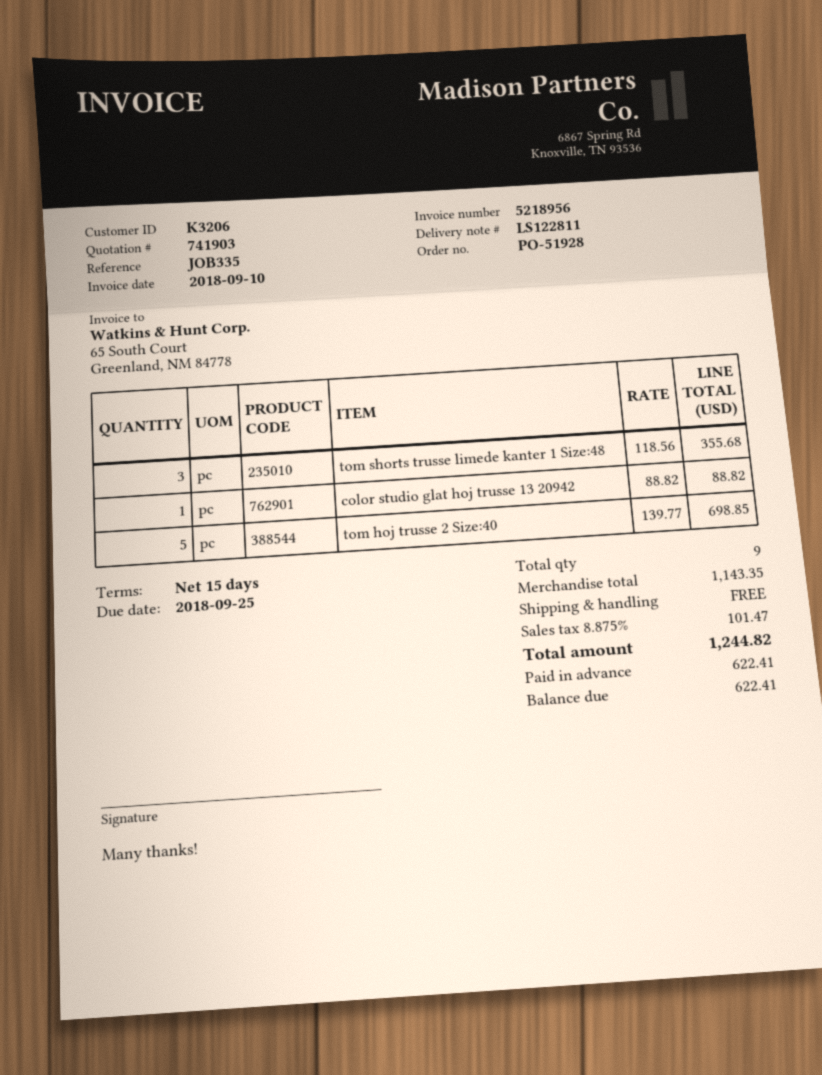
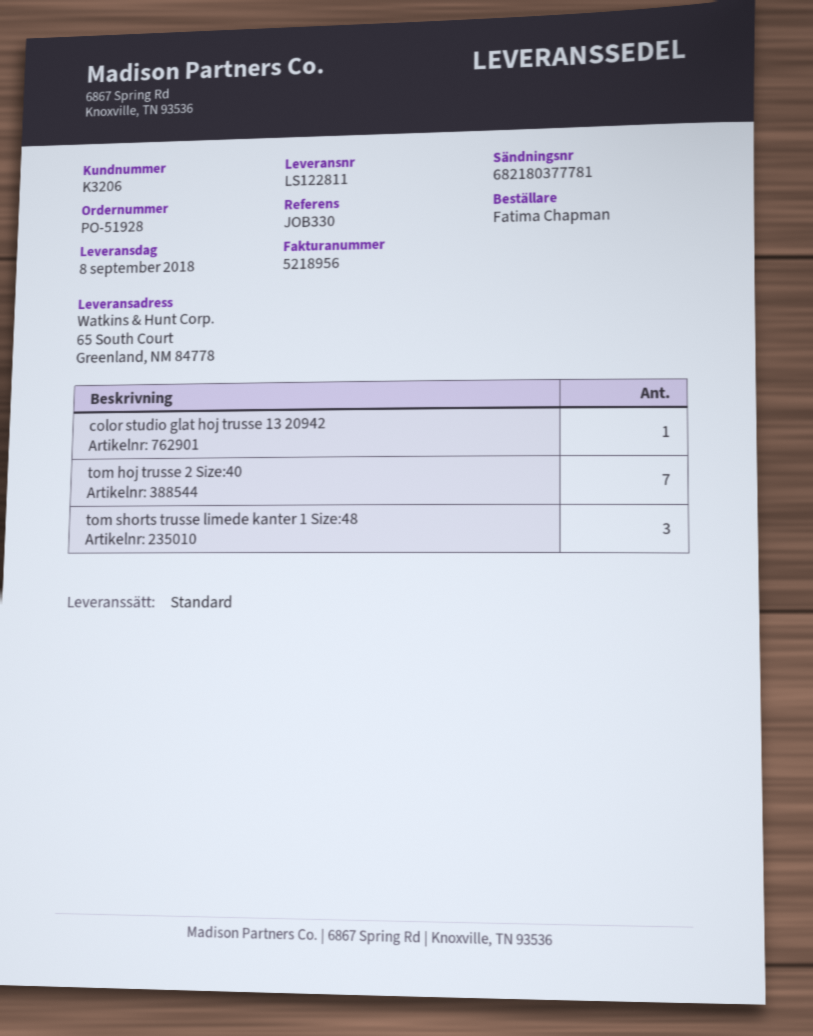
reference: JOB335 -> JOB330
tom hoj trusse 2 Size:40: 5 -> 7

